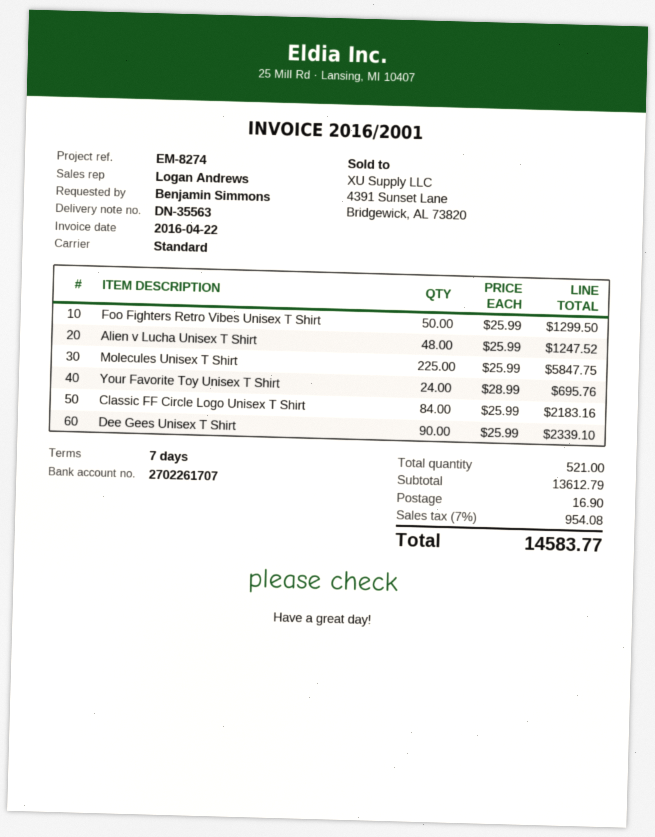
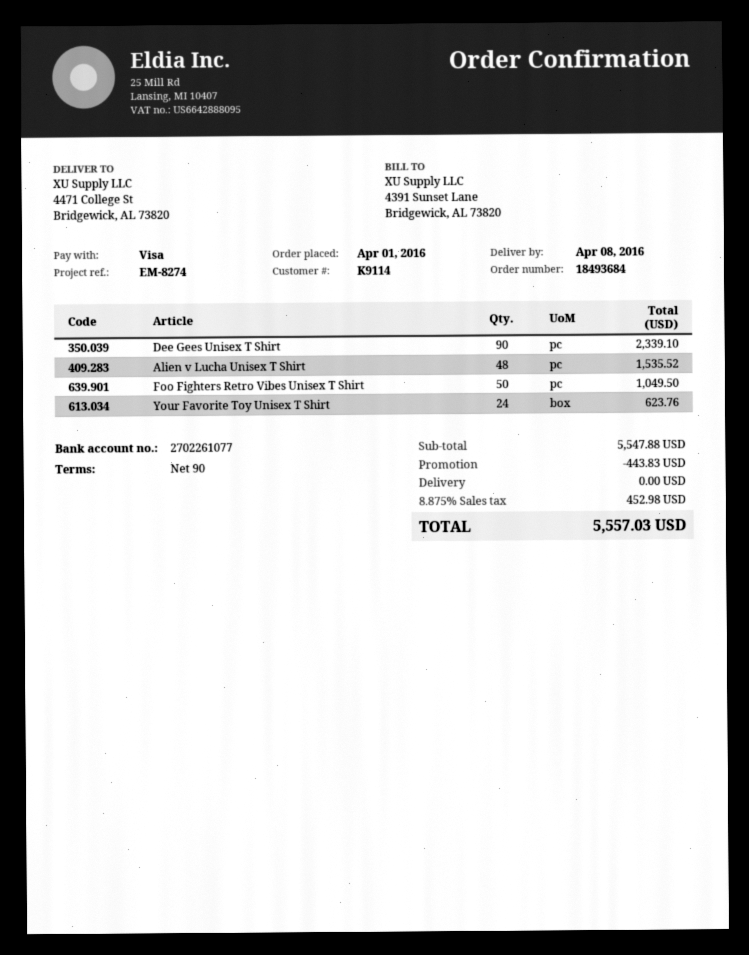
payment terms: 7 days -> 90 days
bank account: 2702261707 -> 2702261077
Foo Fighters Retro Vibes Unisex T Shirt: 50 for 1299.50 -> 50 for 1049.50
Alien v Lucha Unisex T Shirt: 48 for 1247.52 -> 48 for 1535.52
Molecules Unisex T Shirt: 225 for 5847.75 -> none
Your Favorite Toy Unisex T Shirt: 24 for 695.76 -> 24 for 623.76
Classic FF Circle Logo Unisex T Shirt: 84 for 2183.16 -> none
subtotal: 13612.79 -> 5547.88
discount: none -> 443.83
shipping: 16.90 -> 0.00
tax: 7% = 954.08 -> 8.875% = 452.98
total: 14583.77 -> 5557.03

